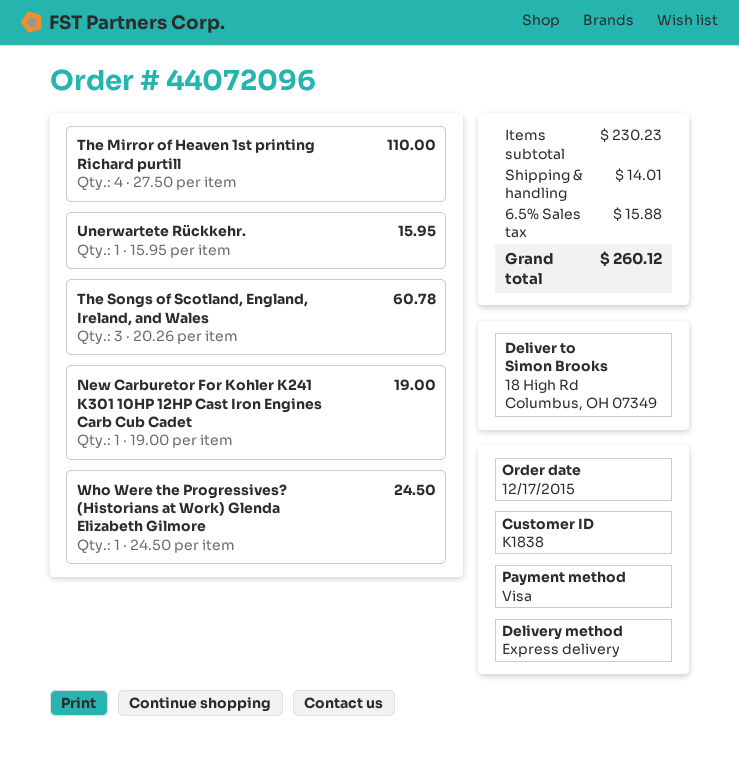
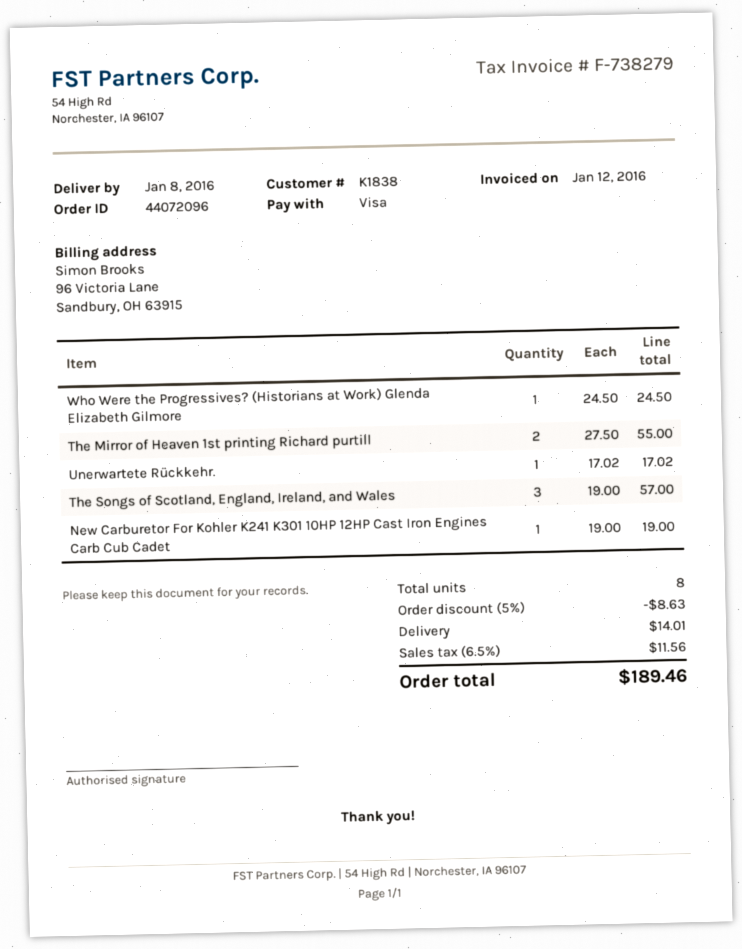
The Mirror of Heaven 1st printing Richard purtill: 4 x 27.50 = 110.00 -> 2 x 27.50 = 55.00
Unerwartete Rückkehr.: 1 x 15.95 = 15.95 -> 1 x 17.02 = 17.02
The Songs of Scotland, England, Ireland, and Wales: 3 x 20.26 = 60.78 -> 3 x 19.00 = 57.00
discount: none -> 5% = 8.63
tax: 6.5% = 15.88 -> 6.5% = 11.56
total: 260.12 -> 189.46

